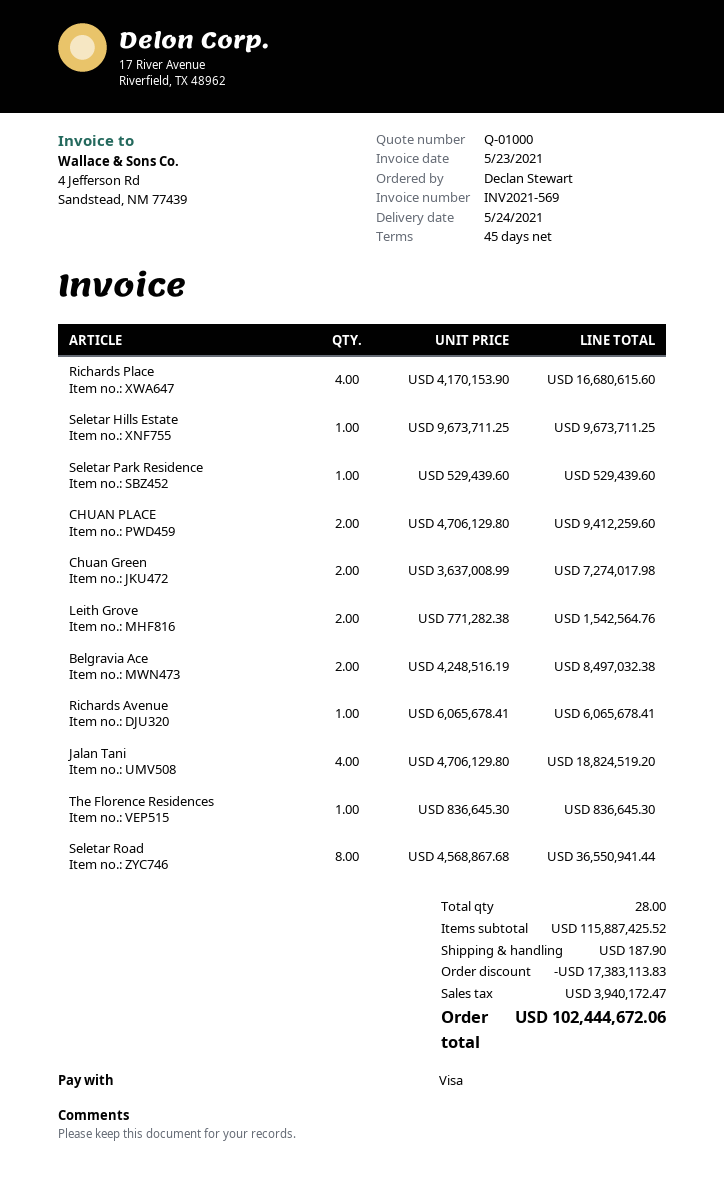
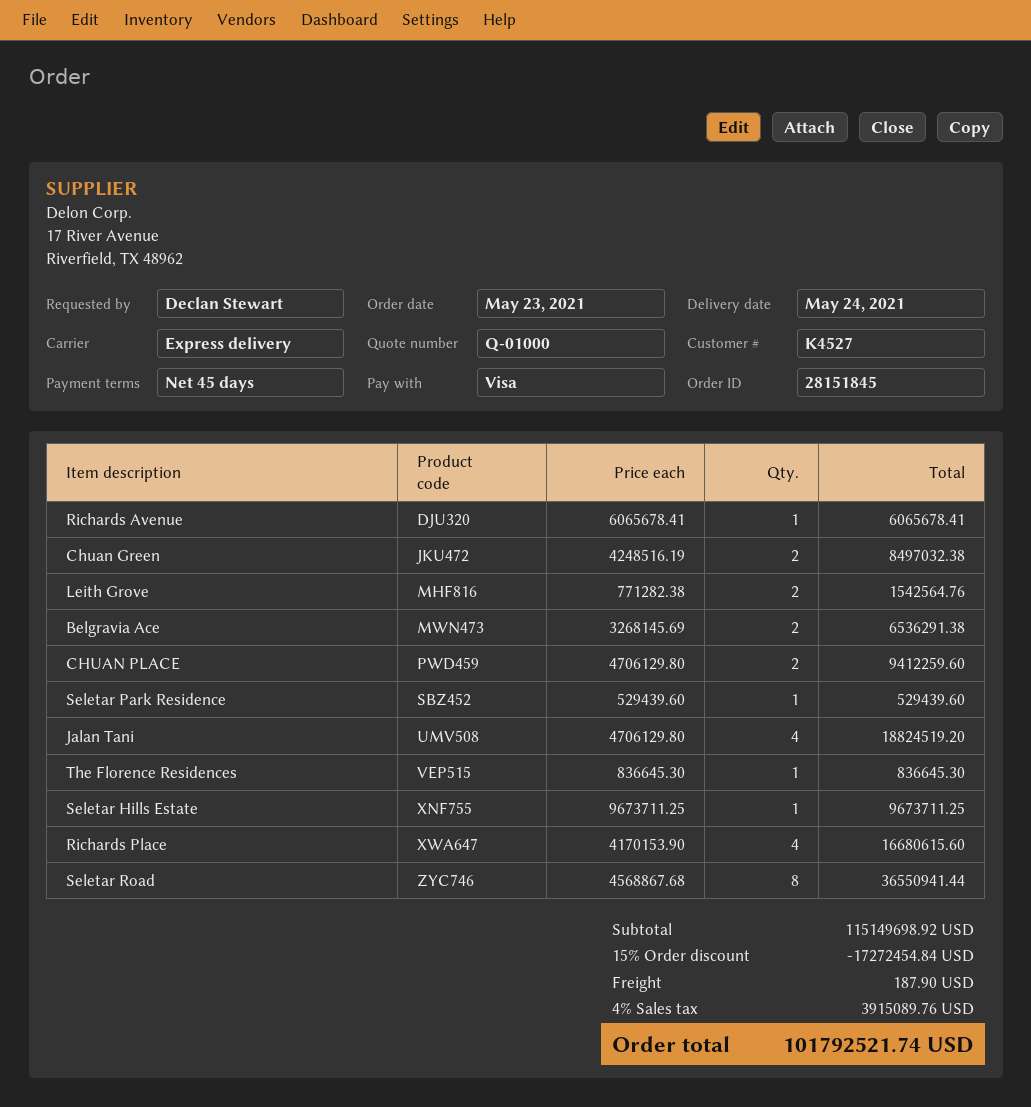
Chuan Green: 2 x 3637008.99 = 7274017.98 -> 2 x 4248516.19 = 8497032.38
Belgravia Ace: 2 x 4248516.19 = 8497032.38 -> 2 x 3268145.69 = 6536291.38
subtotal: 115887425.52 -> 115149698.92
discount: 17383113.83 -> 17272454.84
tax: 3940172.47 -> 3915089.76
total: 102444672.06 -> 101792521.74

